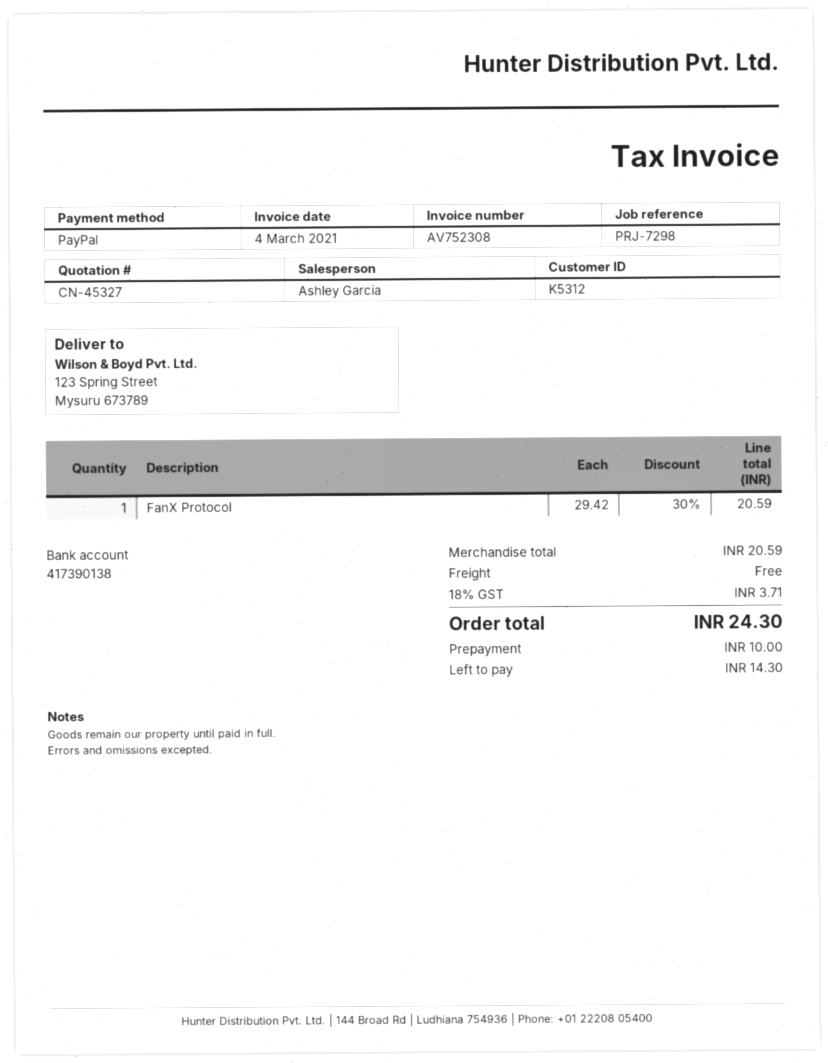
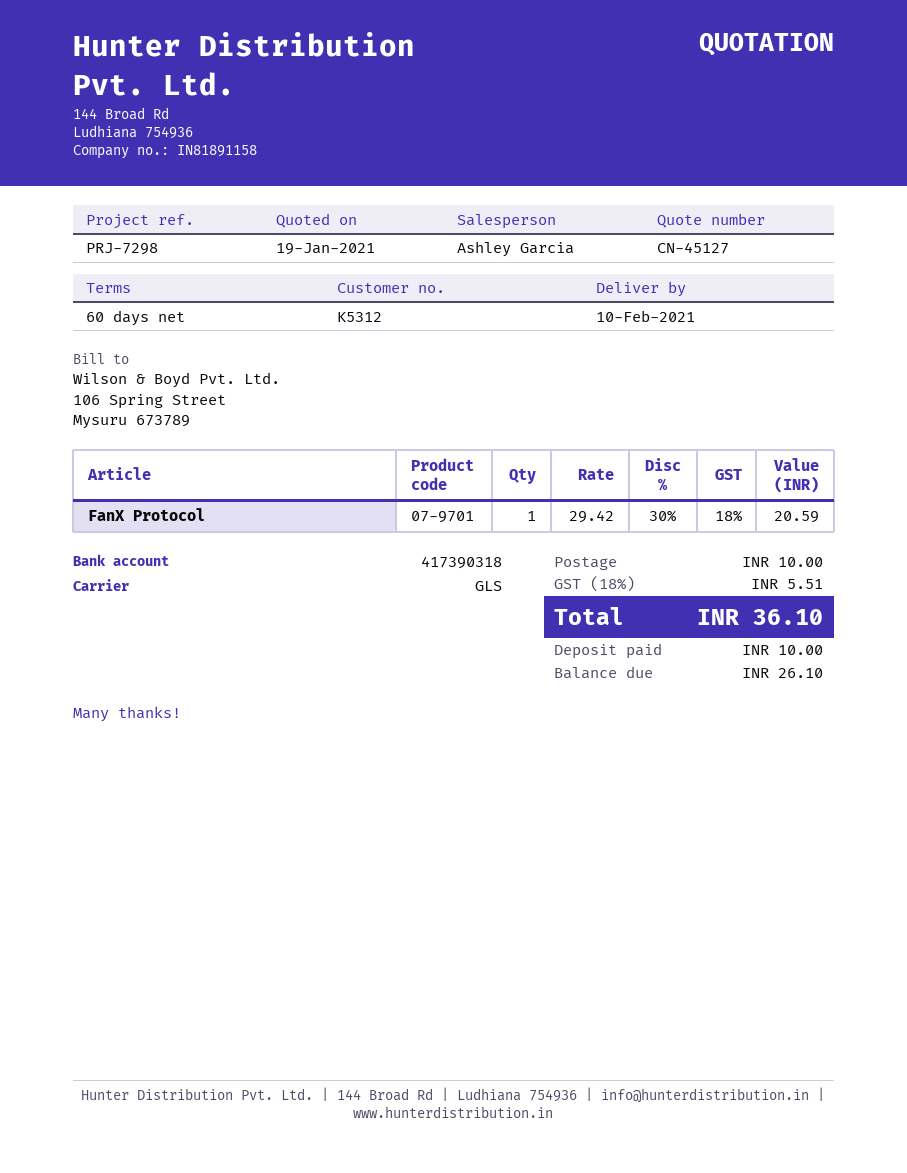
quote number: CN-45327 -> CN-45127
bank account: 417390138 -> 417390318
shipping: 0.00 -> 10.00
tax: 18% = 3.71 -> 18% = 5.51
total: 24.30 -> 36.10
balance: 14.30 -> 26.10

